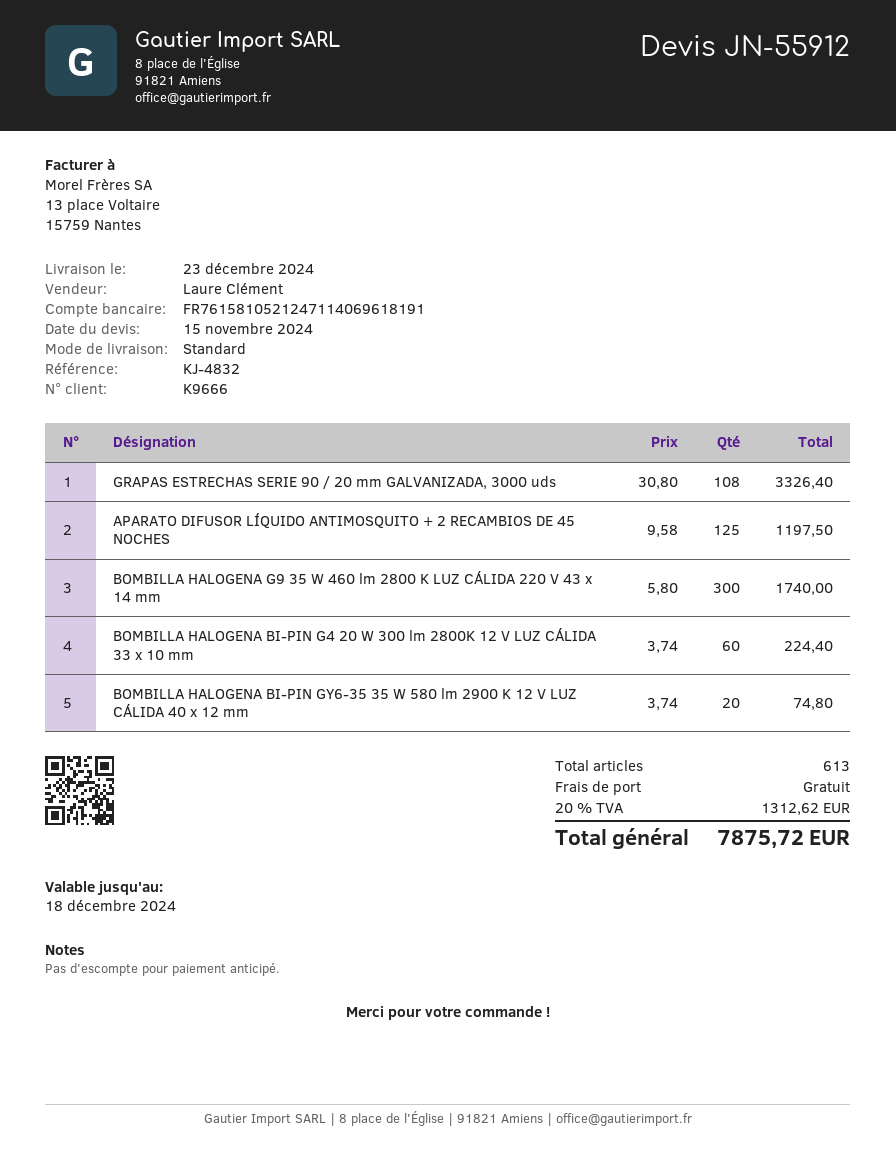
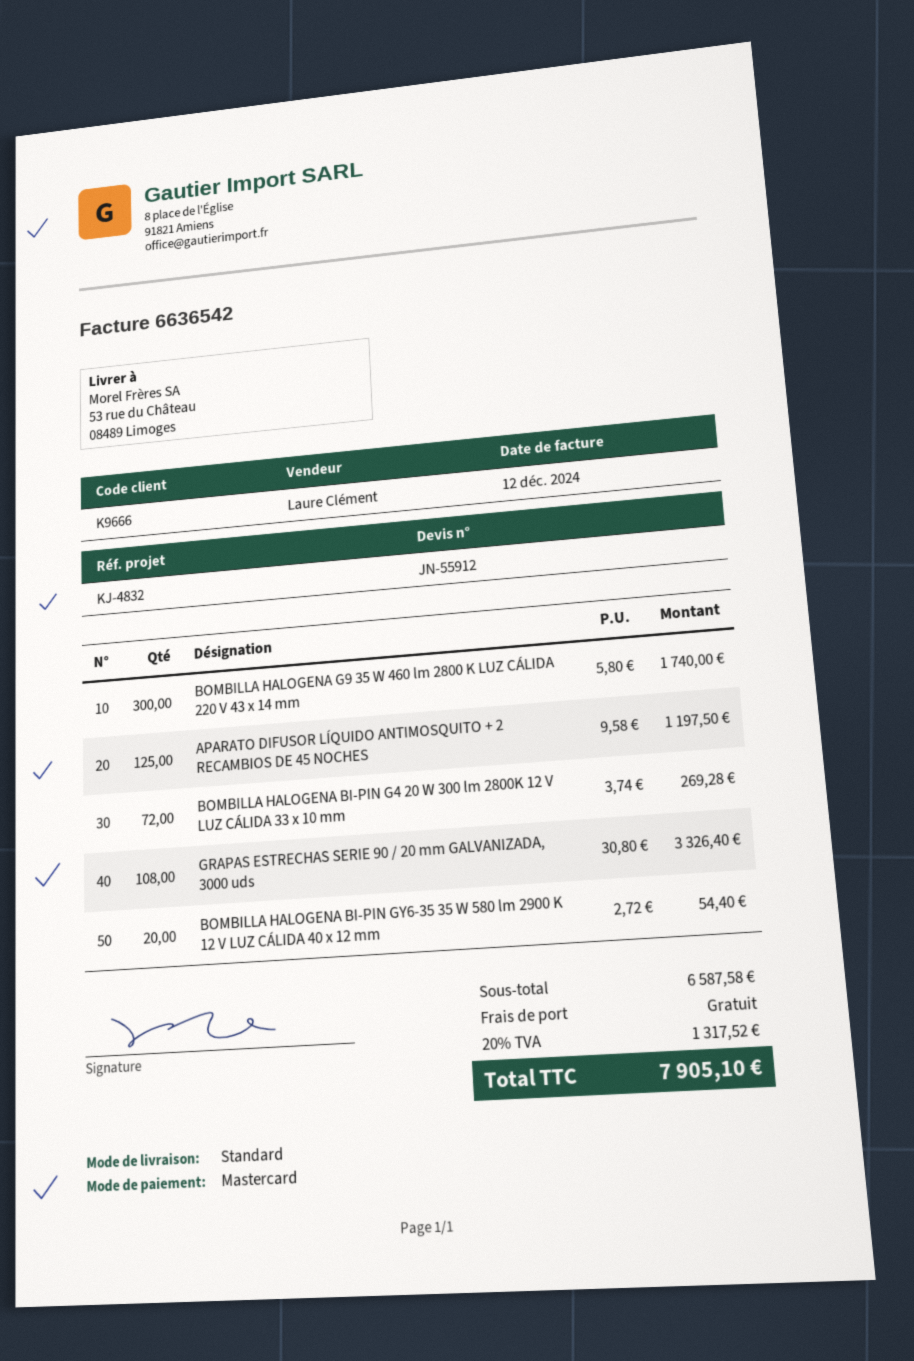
BOMBILLA HALOGENA BI-PIN G4 20 W 300 lm 2800K 12 V LUZ CÁLIDA 33 x 10 mm: 60 x 3.74 = 224.40 -> 72 x 3.74 = 269.28
BOMBILLA HALOGENA BI-PIN GY6-35 35 W 580 lm 2900 K 12 V LUZ CÁLIDA 40 x 12 mm: 20 x 3.74 = 74.80 -> 20 x 2.72 = 54.40
tax: 20% = 1312.62 -> 20% = 1317.52
total: 7875.72 -> 7905.10

